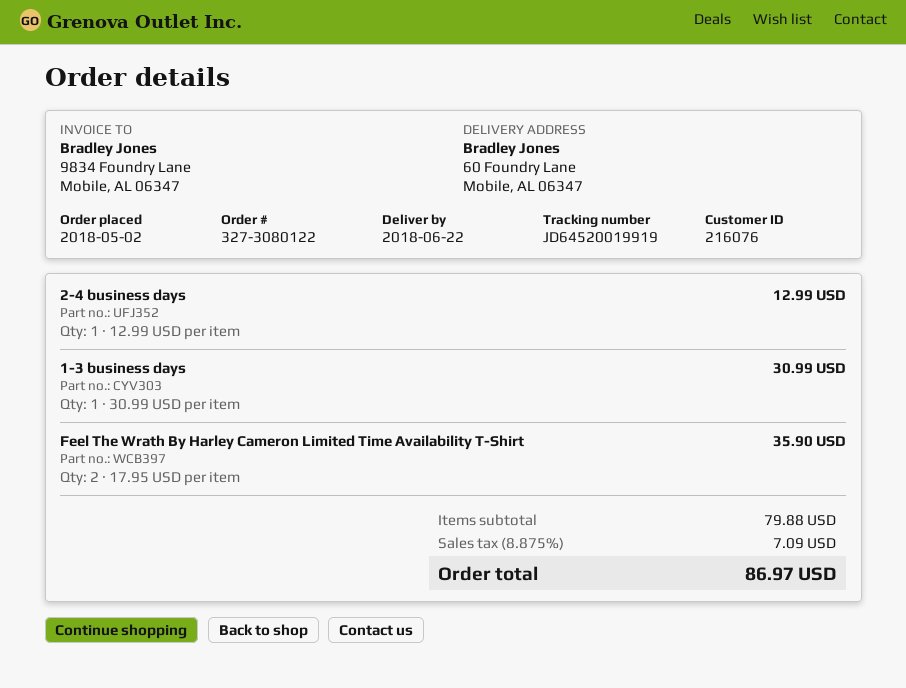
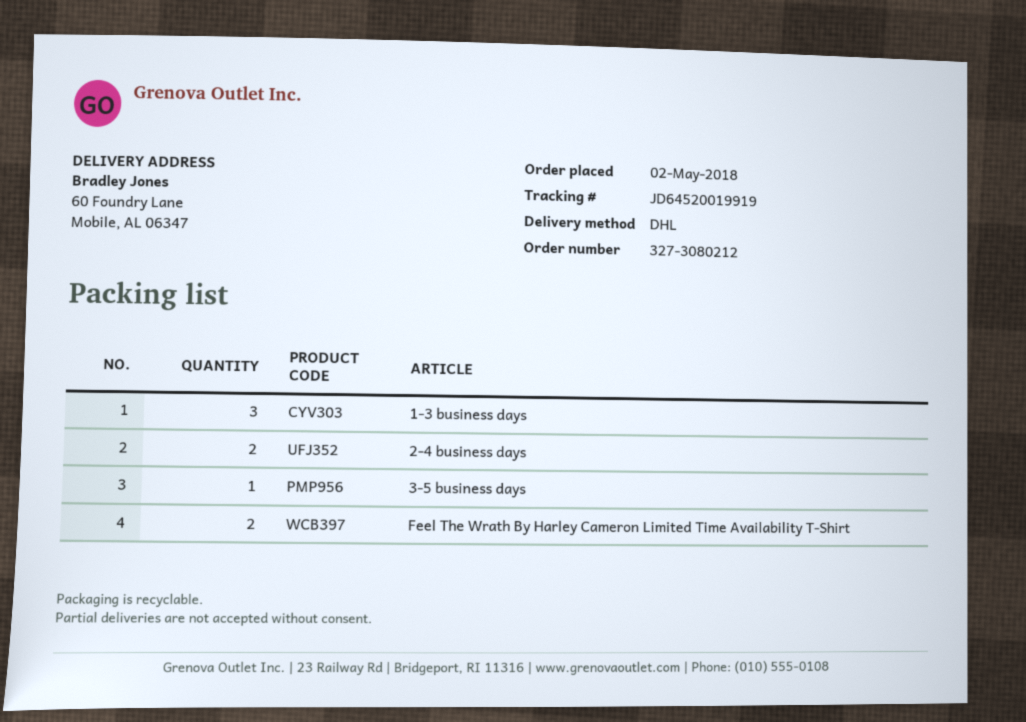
order number: 327-3080122 -> 327-3080212
2-4 business days: 1 -> 2
1-3 business days: 1 -> 3
3-5 business days: none -> 1

